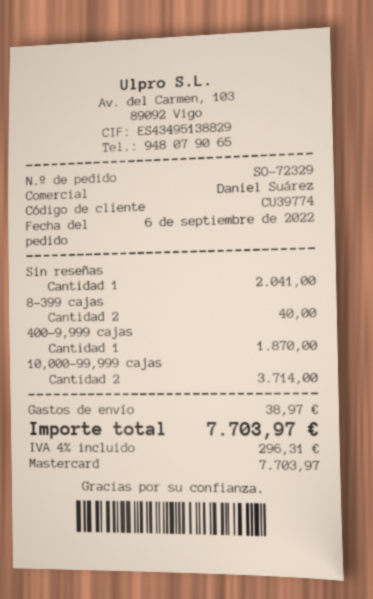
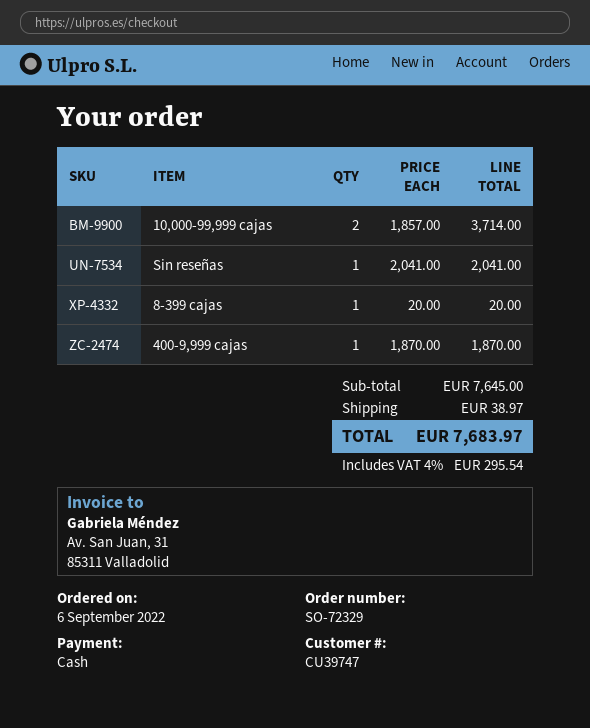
customer number: CU39774 -> CU39747
payment method: Mastercard -> cash
8-399 cajas: 2 for 40.00 -> 1 for 20.00
tax: 4% = 296.31 -> 4% = 295.54
total: 7703.97 -> 7683.97

